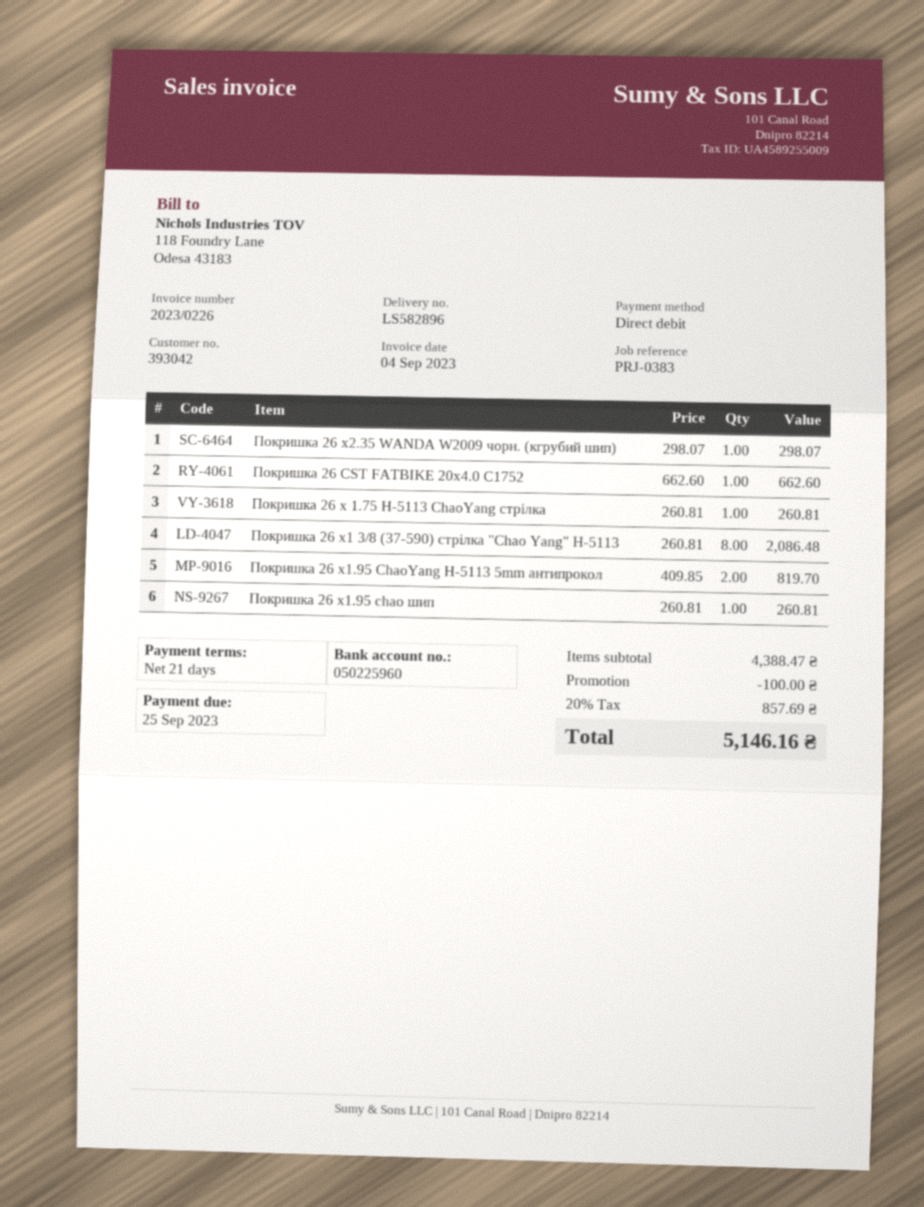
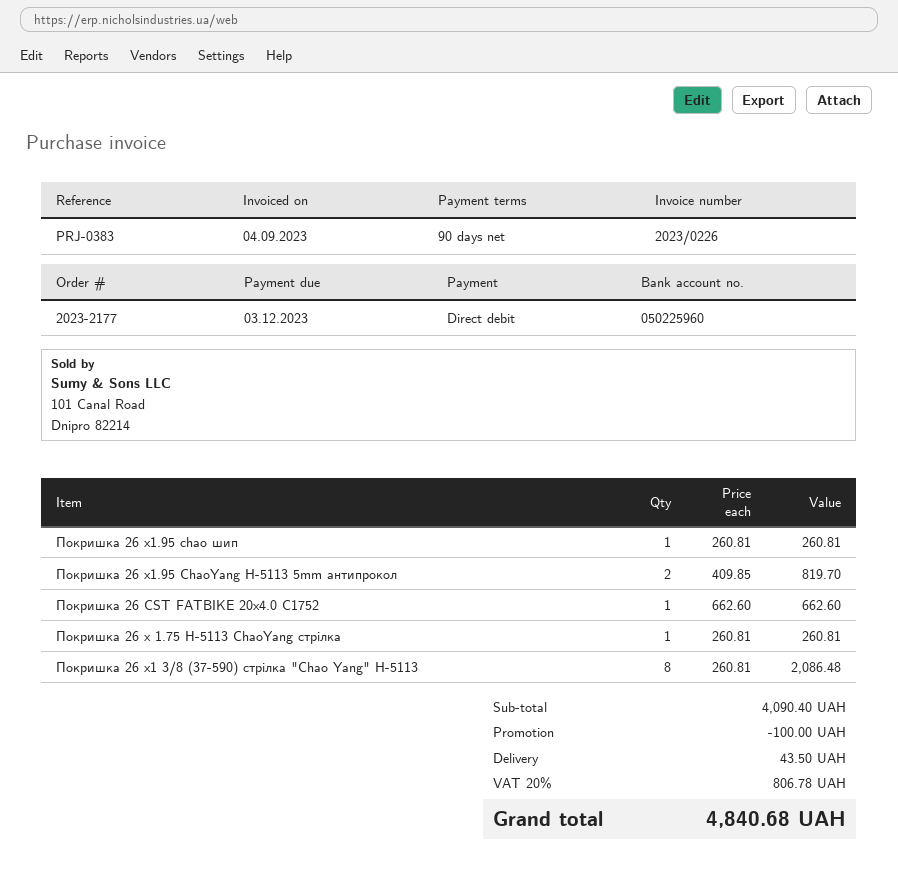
payment terms: 21 days -> 90 days
due date: 2023-09-25 -> 2023-12-03
Покришка 26 x2.35 WANDA W2009 чорн. (кгрубий шип): 1 x 298.07 = 298.07 -> none
subtotal: 4388.47 -> 4090.40
shipping: none -> 43.50
tax: 20% = 857.69 -> 20% = 806.78
total: 5146.16 -> 4840.68

